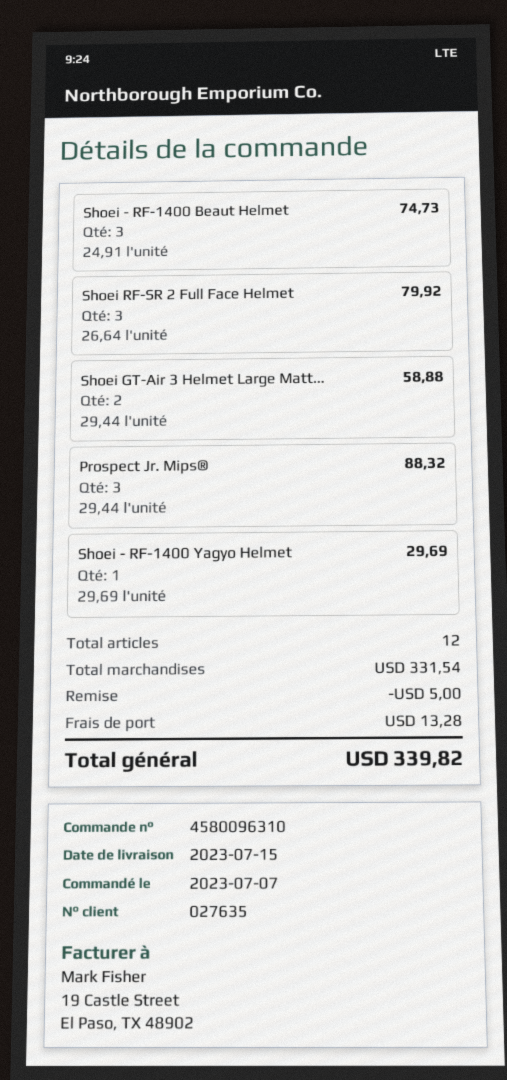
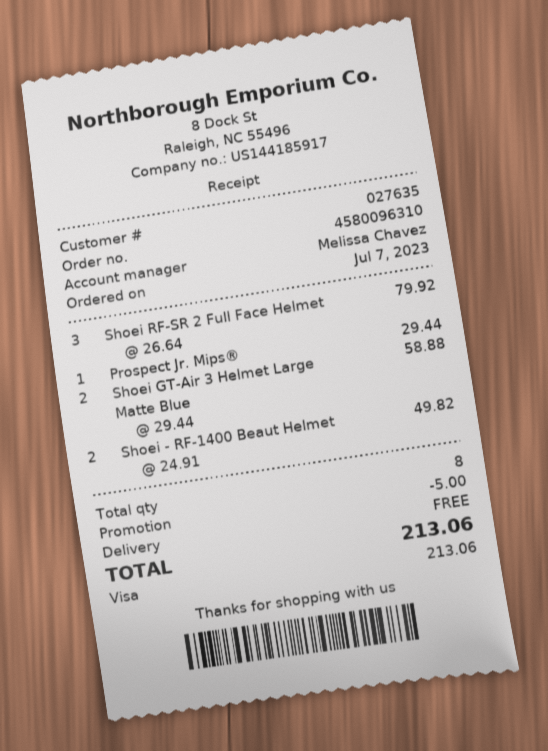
Shoei - RF-1400 Beaut Helmet: 3 x 24.91 = 74.73 -> 2 x 24.91 = 49.82
Prospect Jr. Mips®: 3 x 29.44 = 88.32 -> 1 x 29.44 = 29.44
Shoei - RF-1400 Yagyo Helmet: 1 x 29.69 = 29.69 -> none
total quantity: 12 -> 8
shipping: 13.28 -> 0.00
total: 339.82 -> 213.06

